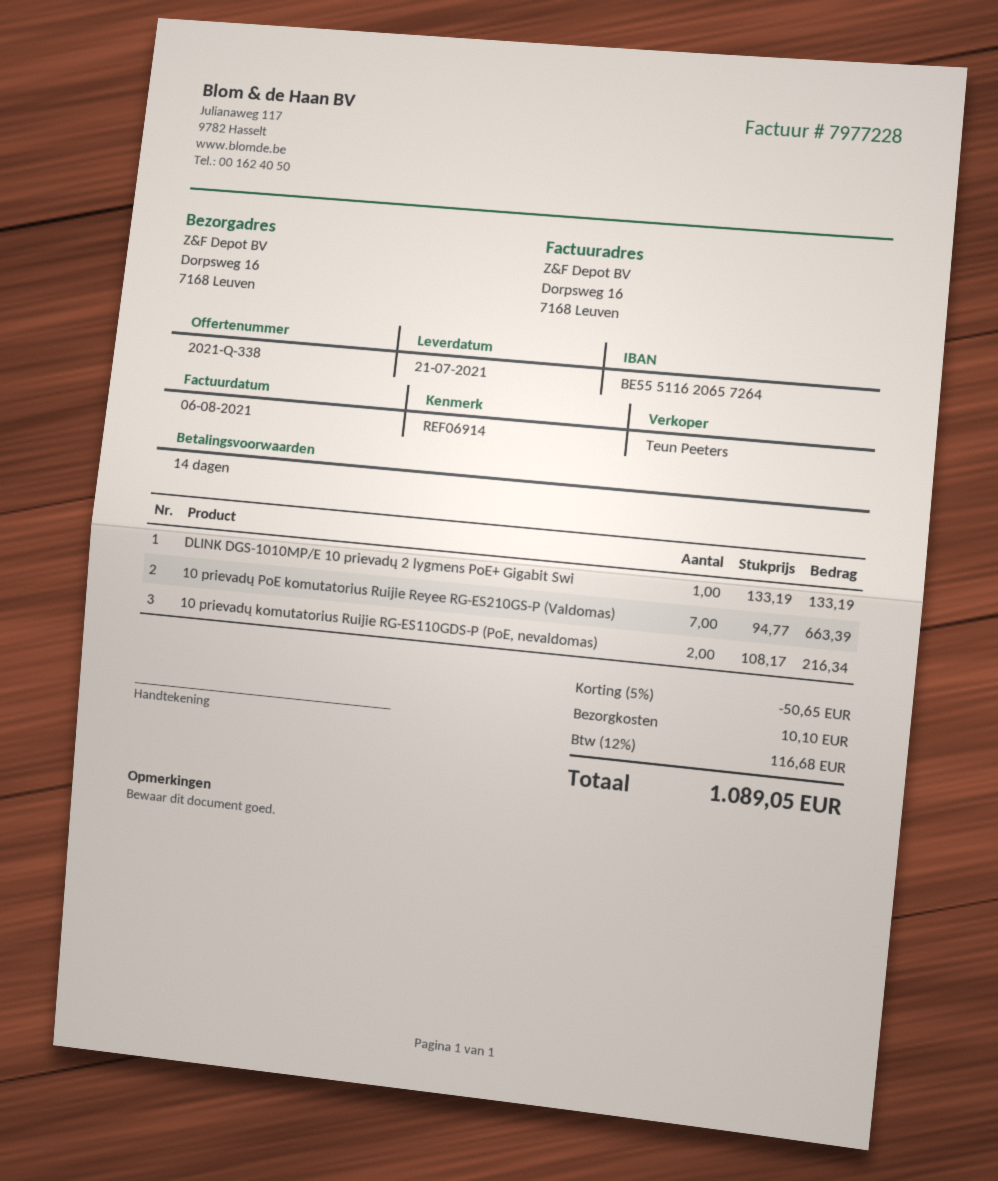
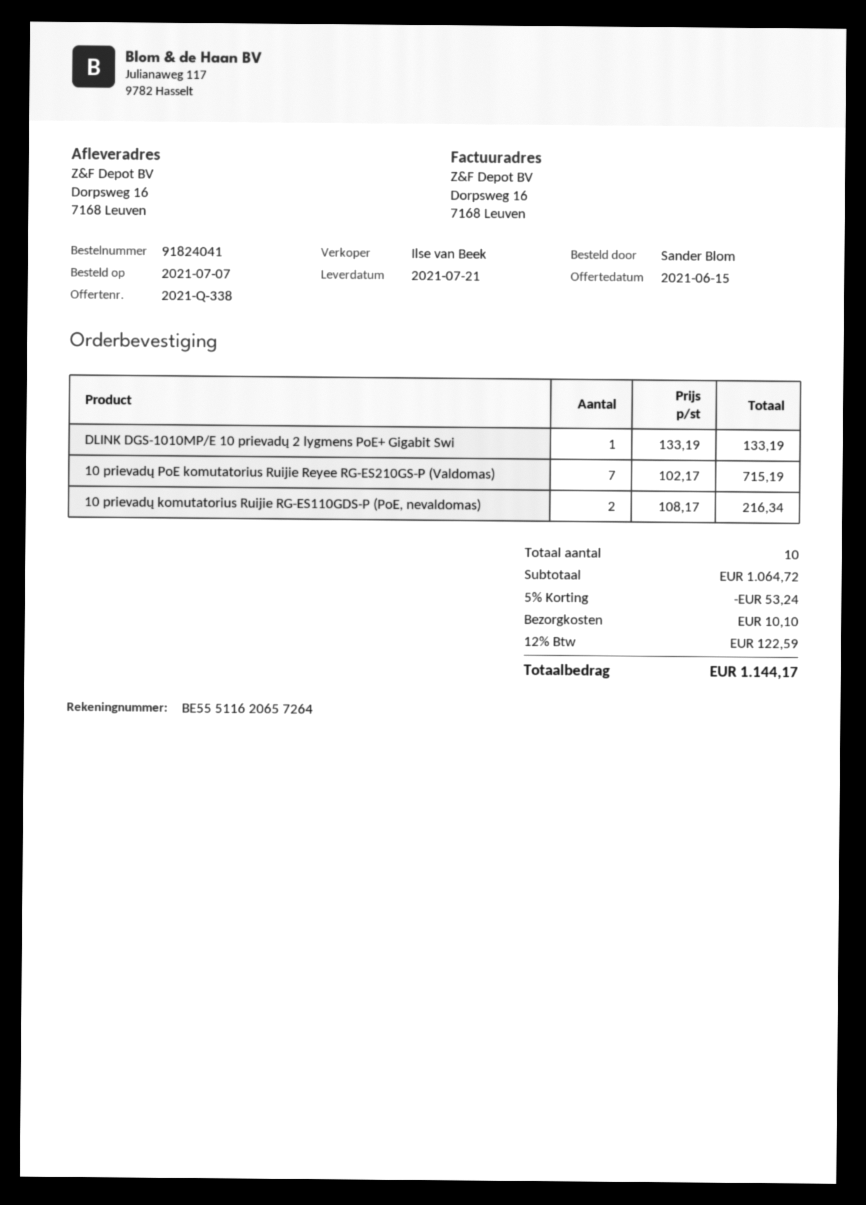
sales rep: Teun Peeters -> Ilse van Beek
10 prievadų PoE komutatorius Ruijie Reyee RG-ES210GS-P (Valdomas): 7 x 94.77 = 663.39 -> 7 x 102.17 = 715.19
discount: 5% = 50.65 -> 5% = 53.24
tax: 12% = 116.68 -> 12% = 122.59
total: 1089.05 -> 1144.17

